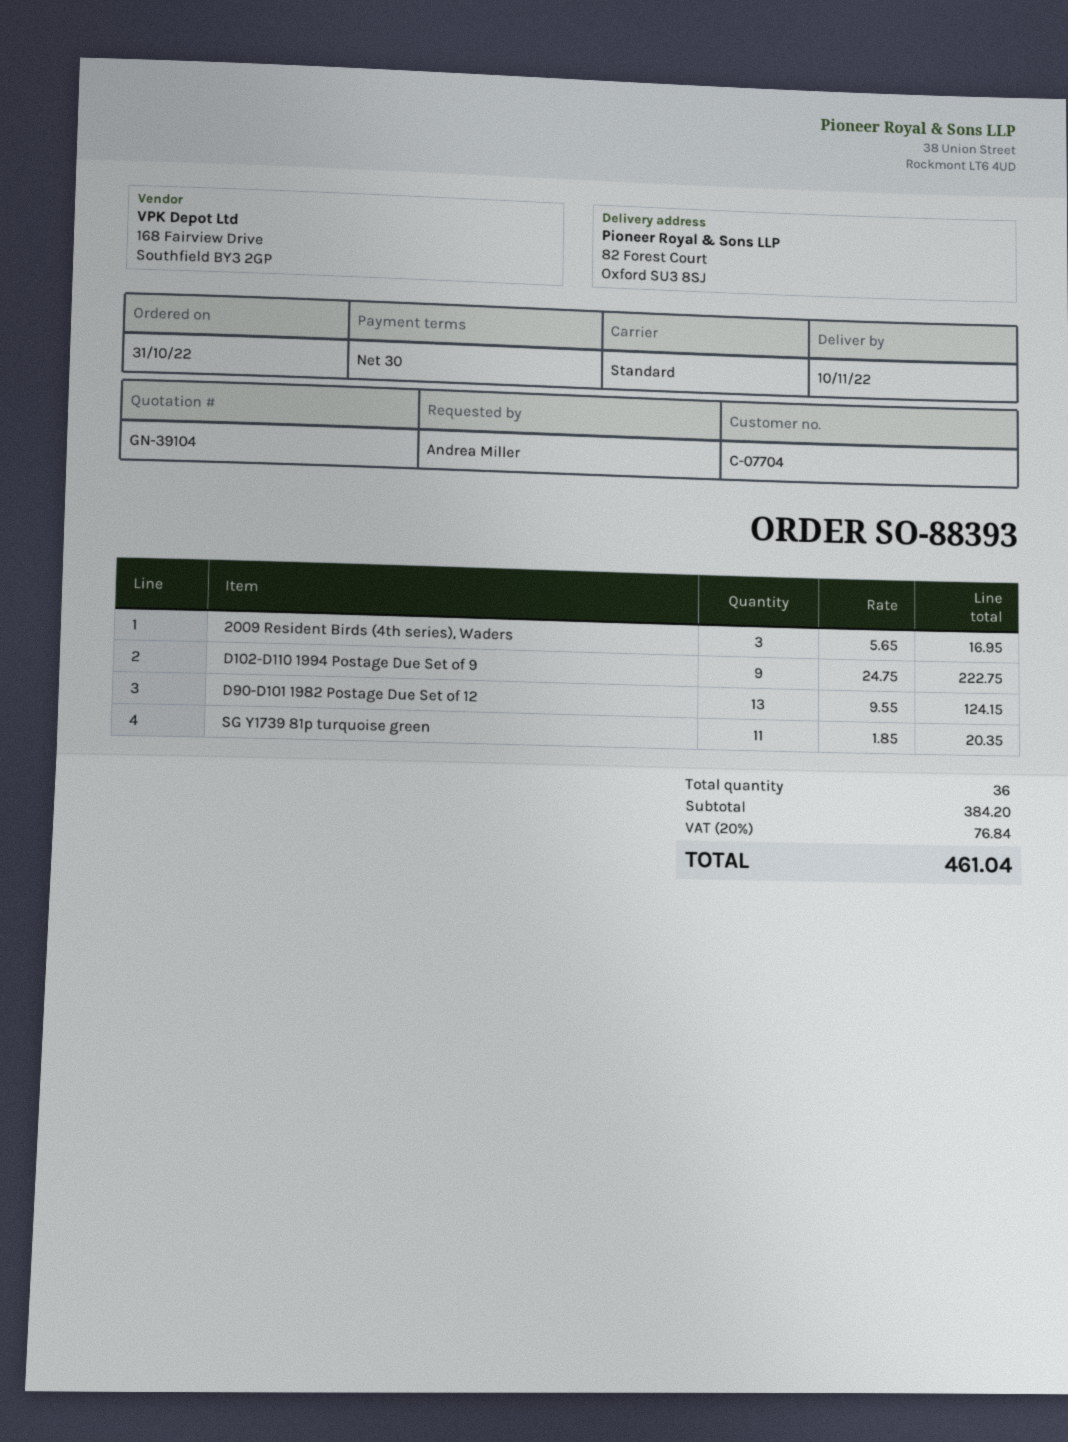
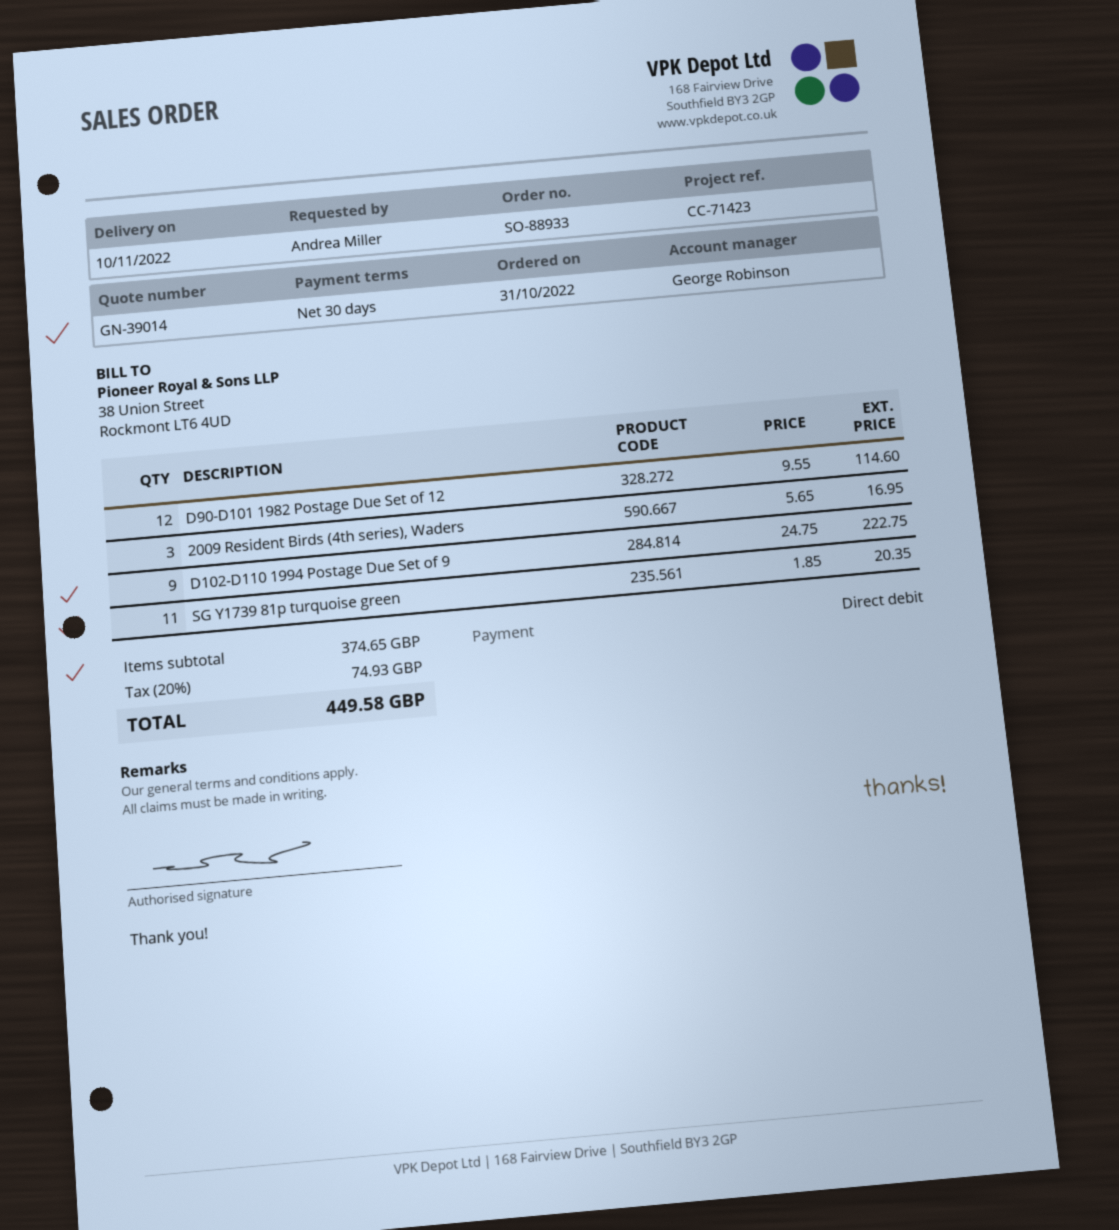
quote number: GN-39104 -> GN-39014
order number: SO-88393 -> SO-88933
D90-D101 1982 Postage Due Set of 12: 13 x 9.55 = 124.15 -> 12 x 9.55 = 114.60
subtotal: 384.20 -> 374.65
tax: 20% = 76.84 -> 20% = 74.93
total: 461.04 -> 449.58

